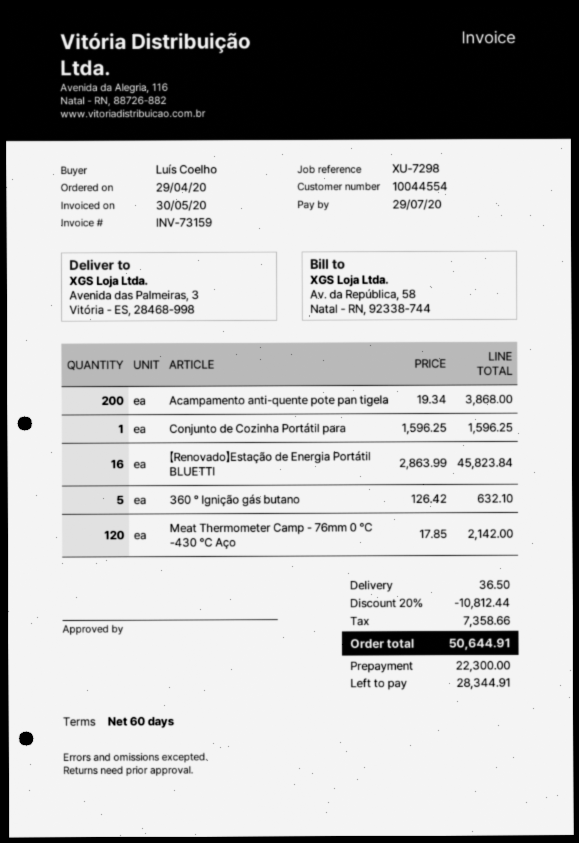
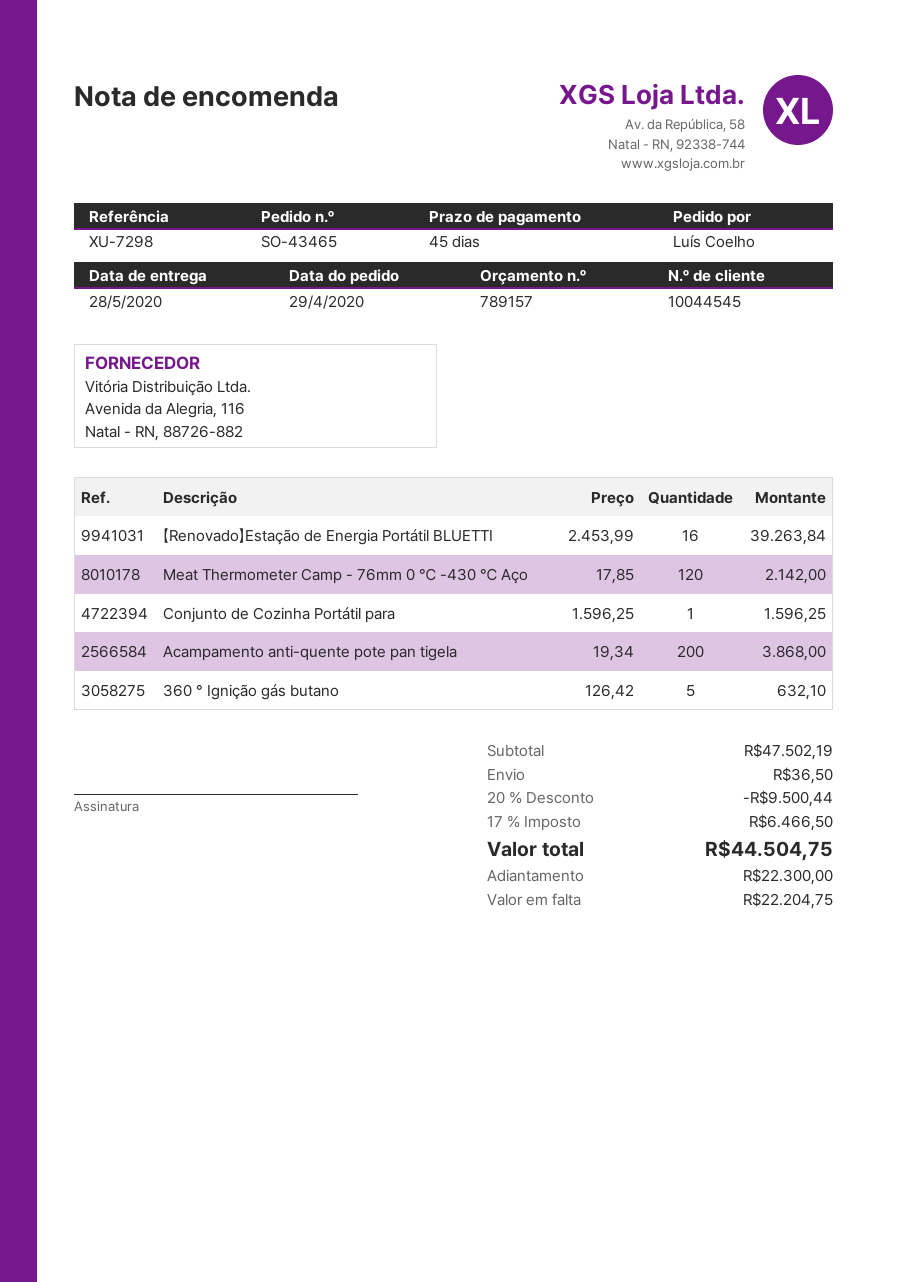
payment terms: 60 days -> 45 days
customer number: 10044554 -> 10044545
【Renovado】Estação de Energia Portátil BLUETTI: 16 x 2863.99 = 45823.84 -> 16 x 2453.99 = 39263.84
discount: 20% = 10812.44 -> 20% = 9500.44
tax: 7358.66 -> 6466.50
total: 50644.91 -> 44504.75
balance: 28344.91 -> 22204.75

